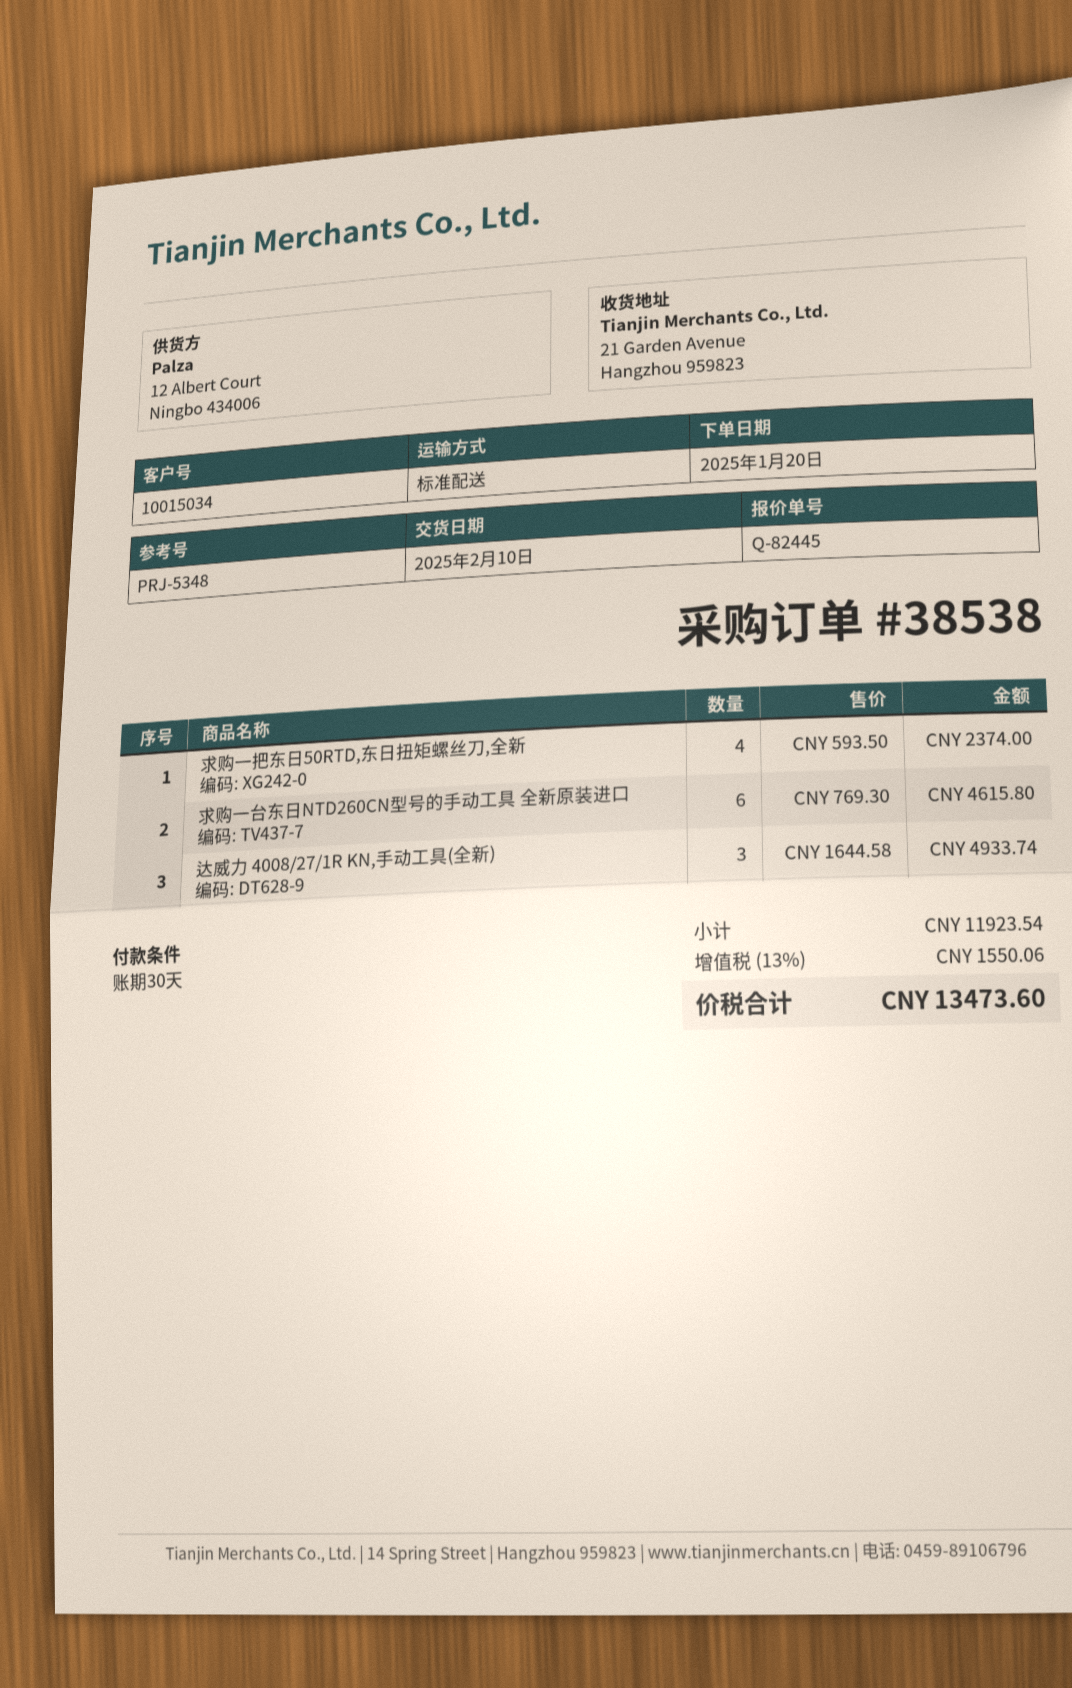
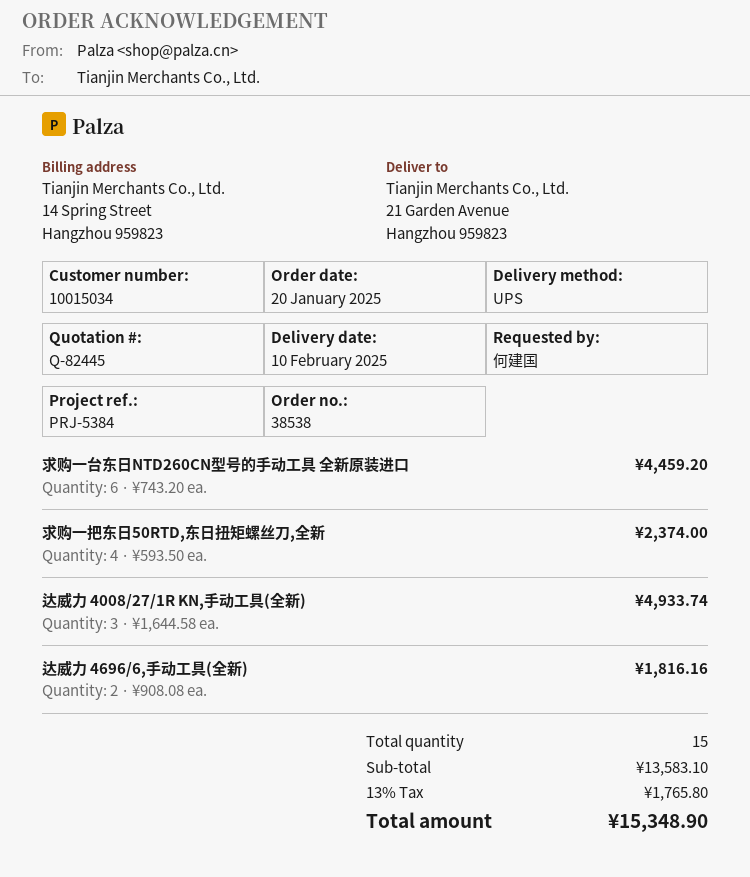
reference: PRJ-5348 -> PRJ-5384
shipping method: standard -> UPS
求购一台东日NTD260CN型号的手动工具 全新原装进口: 6 x 769.30 = 4615.80 -> 6 x 743.20 = 4459.20
达威力 4696/6,手动工具(全新): none -> 2 x 908.08 = 1816.16
subtotal: 11923.54 -> 13583.10
tax: 13% = 1550.06 -> 13% = 1765.80
total: 13473.60 -> 15348.90

